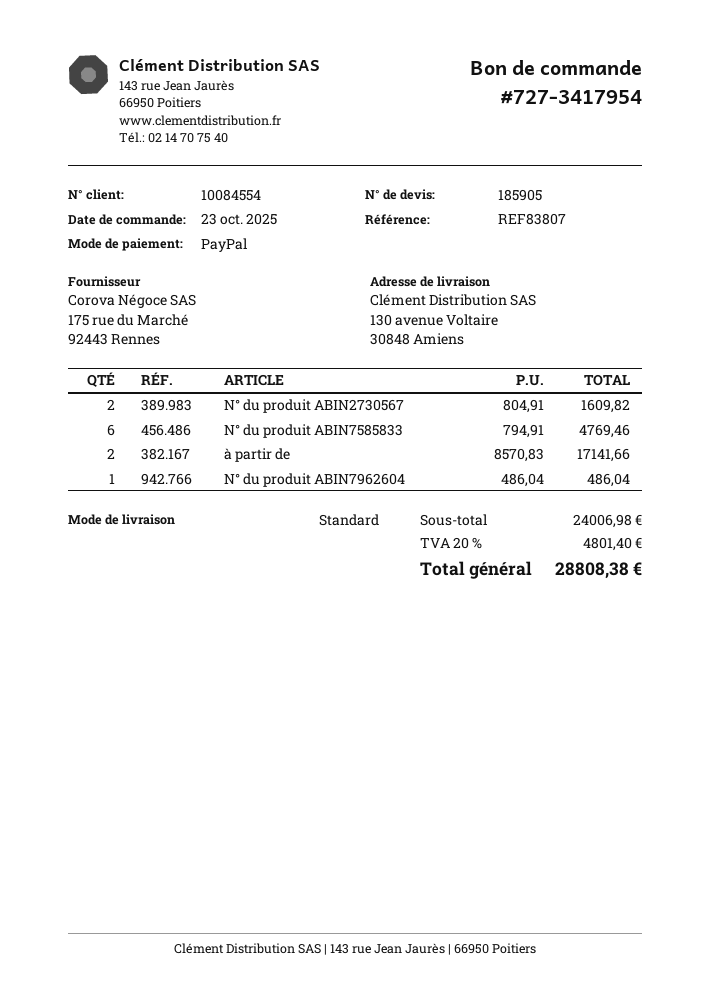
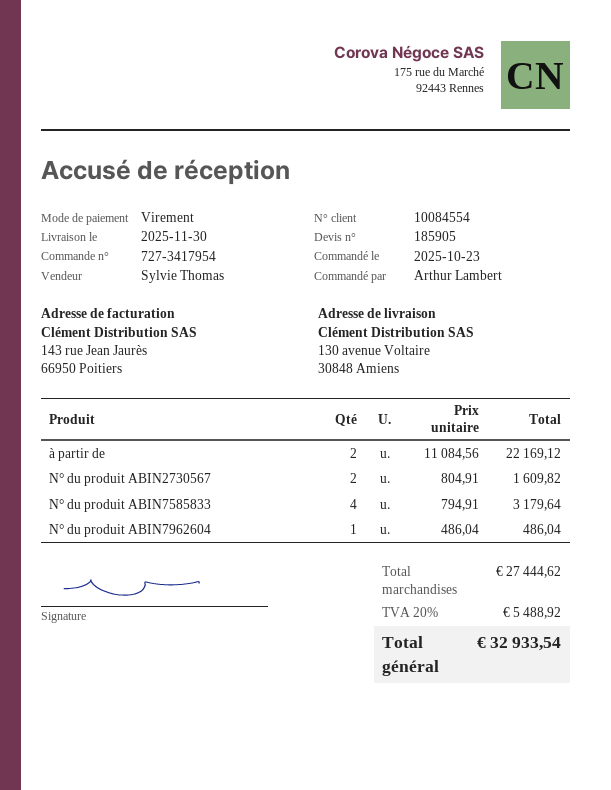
payment method: PayPal -> bank transfer
N° du produit ABIN7585833: 6 x 794.91 = 4769.46 -> 4 x 794.91 = 3179.64
à partir de: 2 x 8570.83 = 17141.66 -> 2 x 11084.56 = 22169.12
subtotal: 24006.98 -> 27444.62
tax: 20% = 4801.40 -> 20% = 5488.92
total: 28808.38 -> 32933.54

